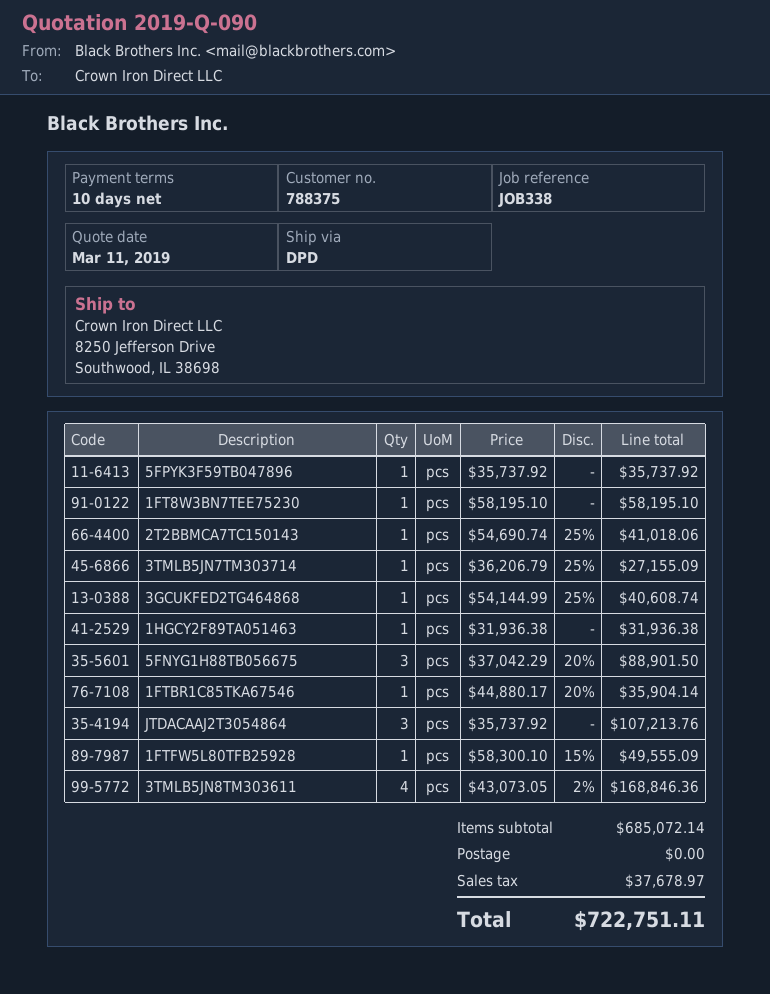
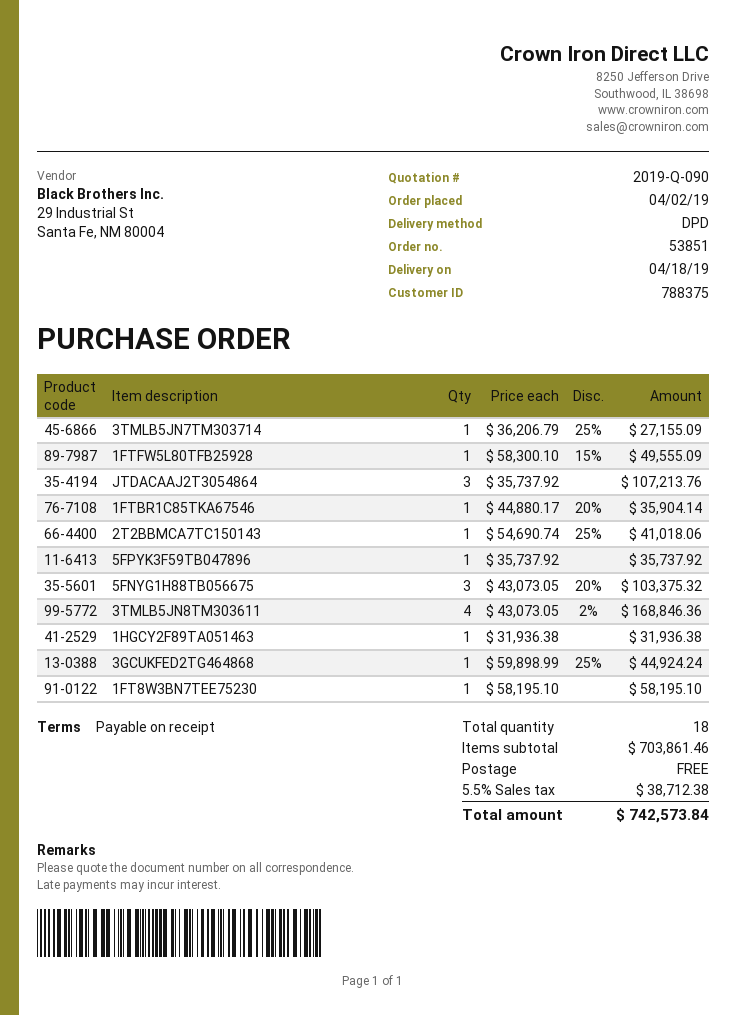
payment terms: 10 days -> on receipt
3GCUKFED2TG464868: 1 x 54144.99 - 25% = 40608.74 -> 1 x 59898.99 - 25% = 44924.24
5FNYG1H88TB056675: 3 x 37042.29 - 20% = 88901.50 -> 3 x 43073.05 - 20% = 103375.32
subtotal: 685072.14 -> 703861.46
tax: 37678.97 -> 38712.38
total: 722751.11 -> 742573.84

